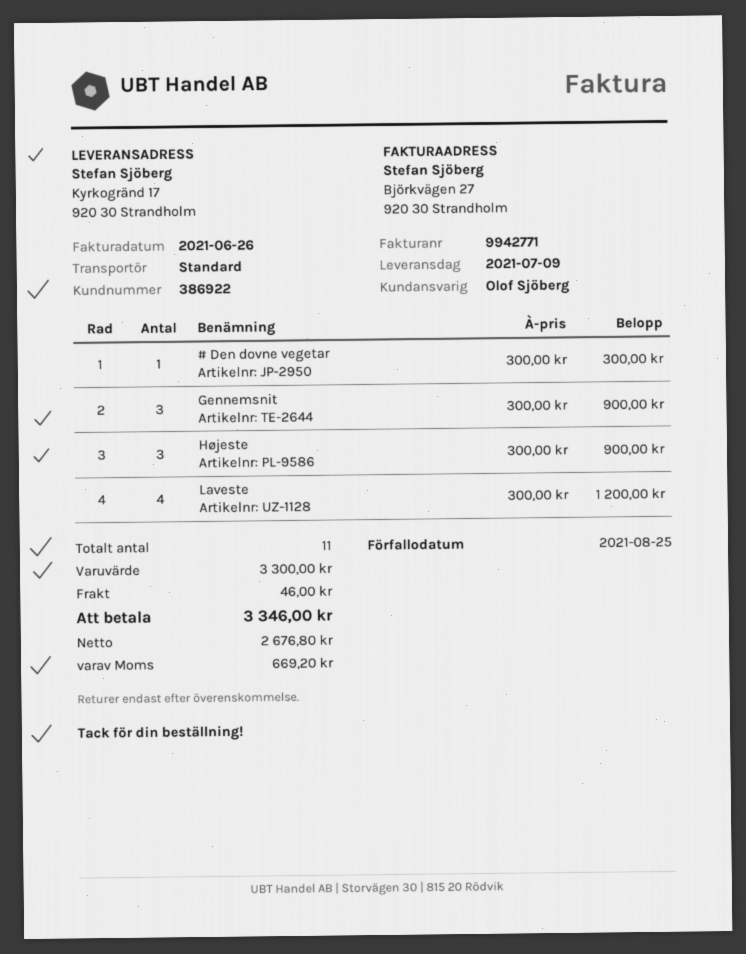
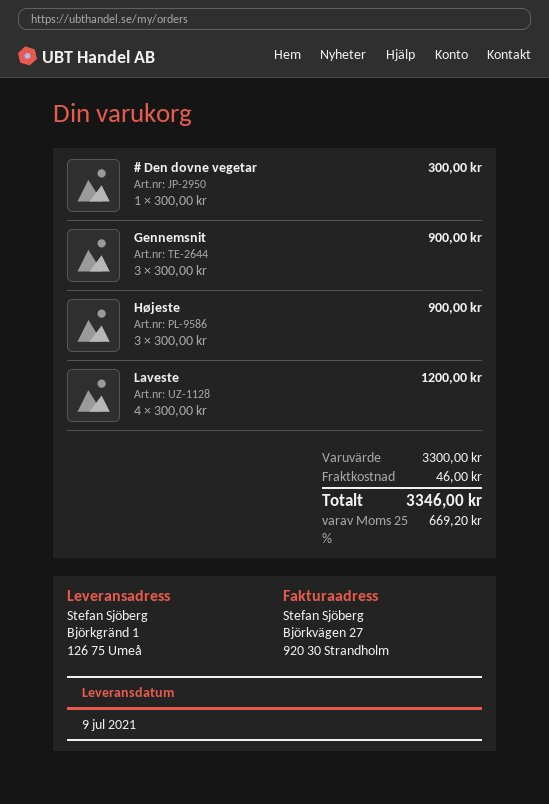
ship to: Kyrkogränd 17, 920 30 Strandholm -> Björkgränd 1, 126 75 Umeå

